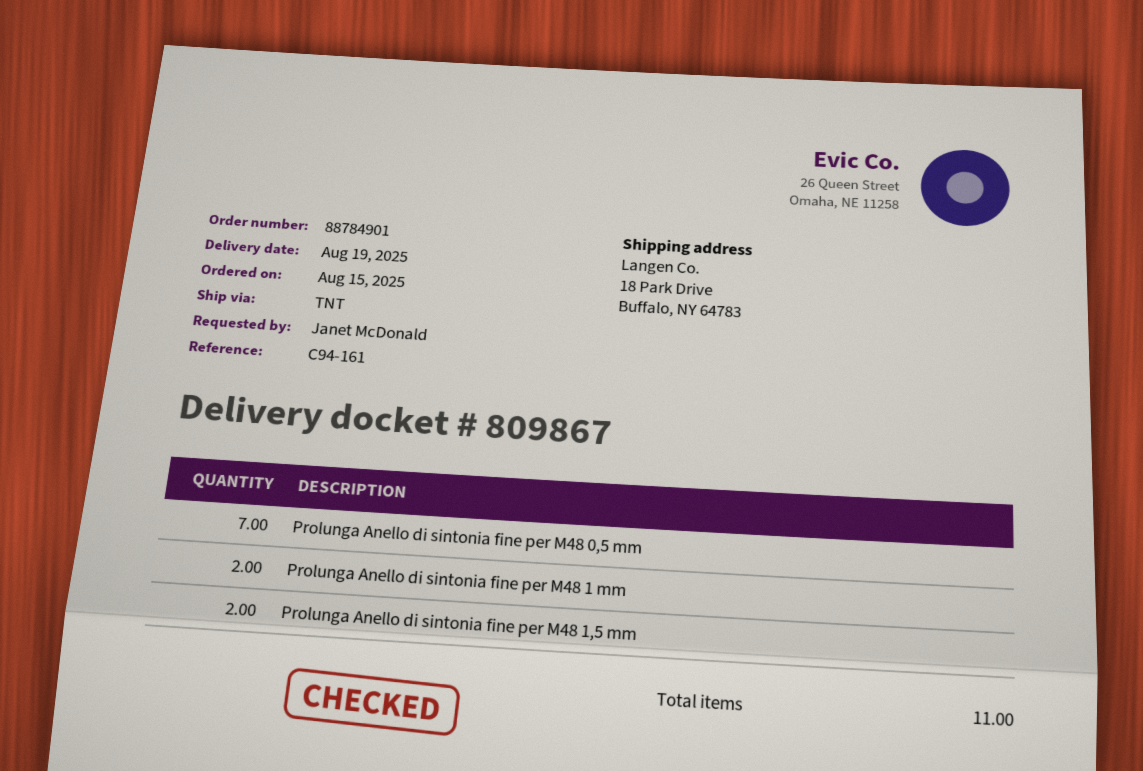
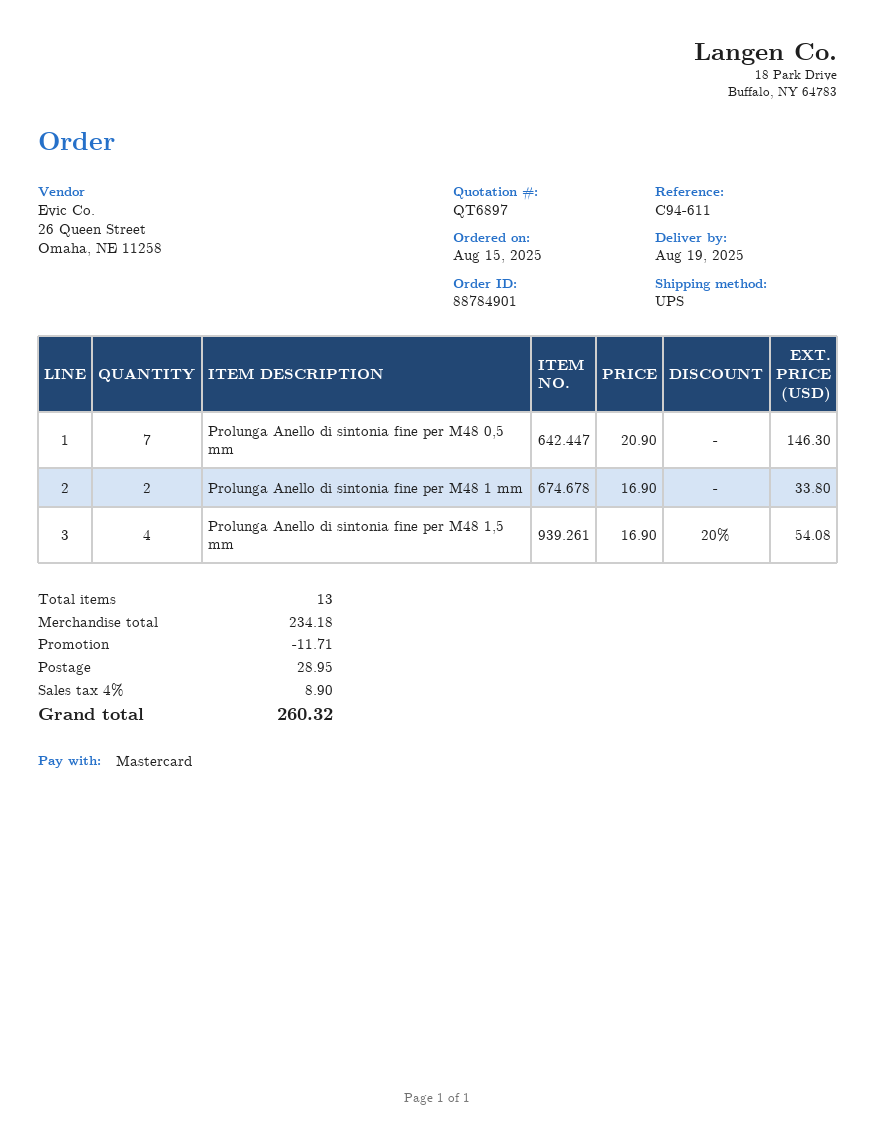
reference: C94-161 -> C94-611
shipping method: TNT -> UPS
Prolunga Anello di sintonia fine per M48 1,5 mm: 2 -> 4
total quantity: 11 -> 13

